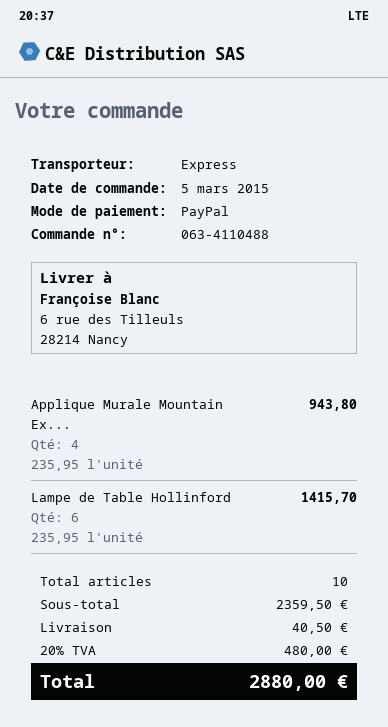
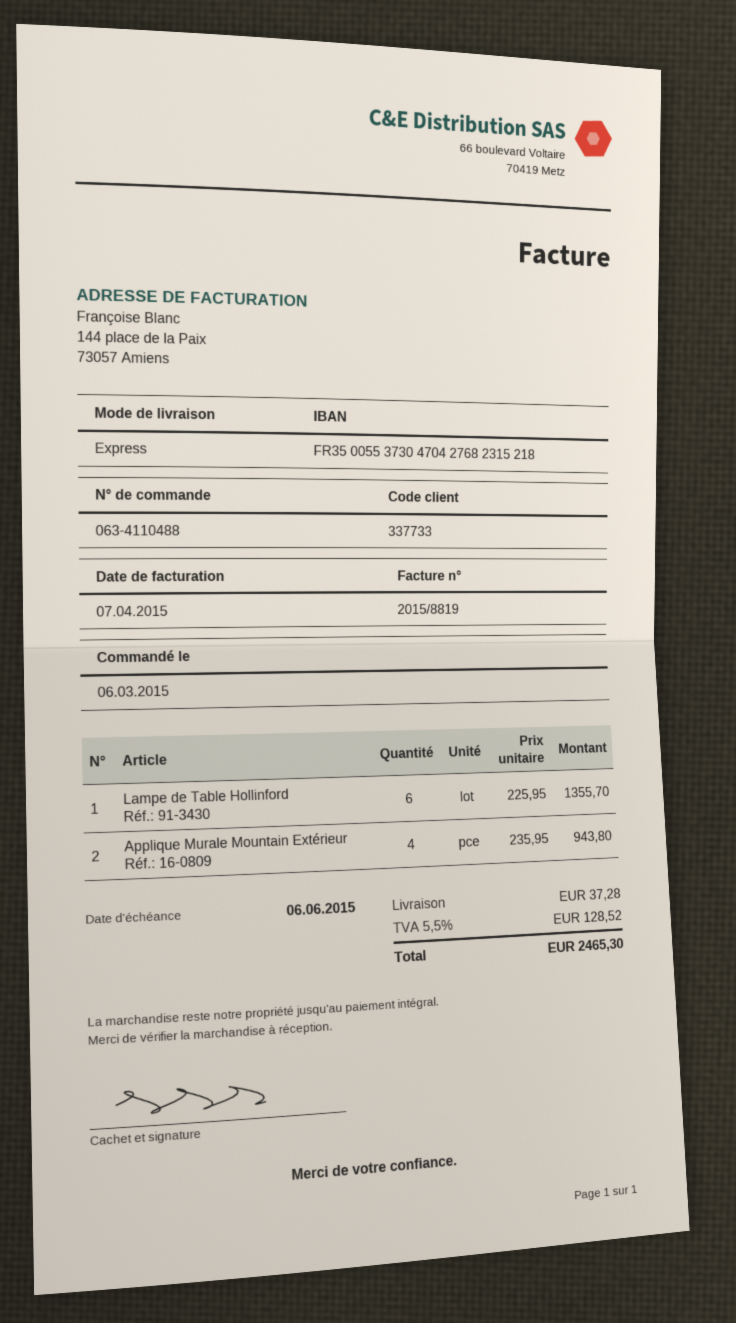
order date: 2015-03-05 -> 2015-03-06
Lampe de Table Hollinford: 6 x 235.95 = 1415.70 -> 6 x 225.95 = 1355.70
shipping: 40.50 -> 37.28
tax: 20% = 480.00 -> 5.5% = 128.52
total: 2880.00 -> 2465.30

